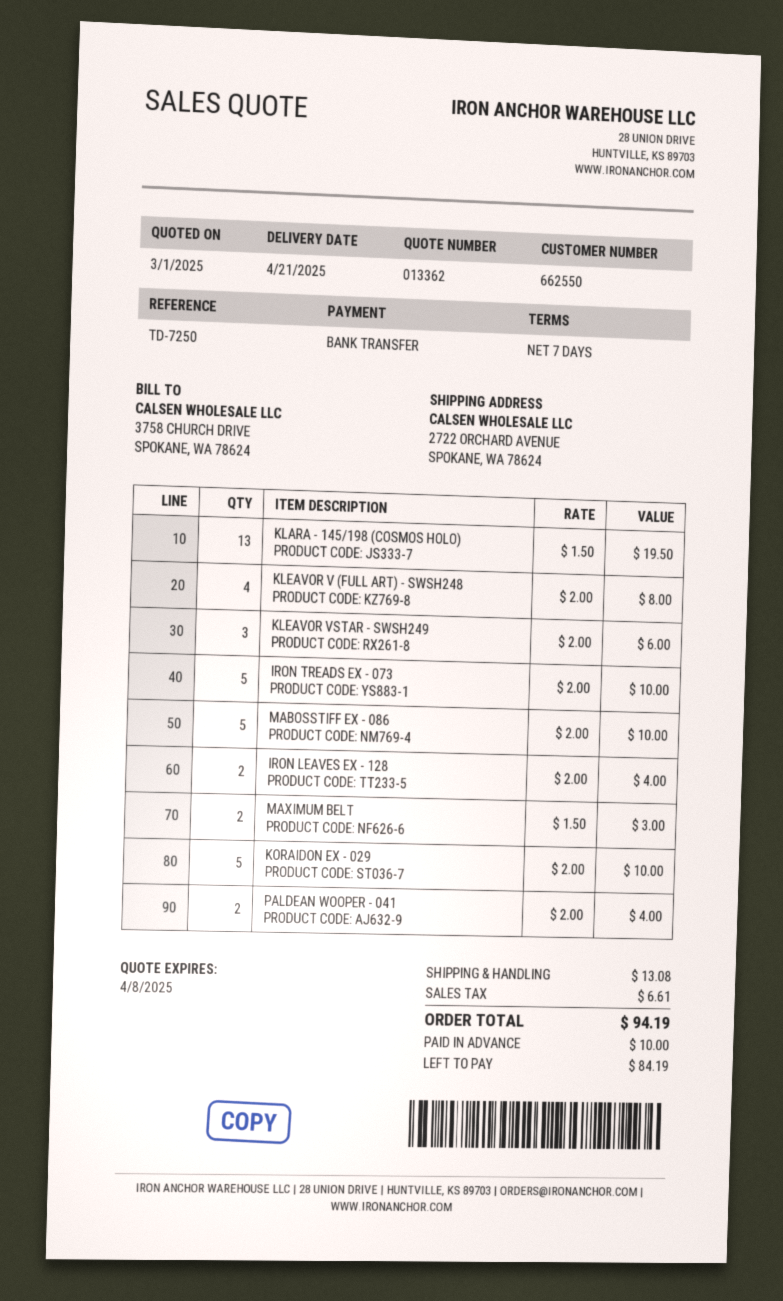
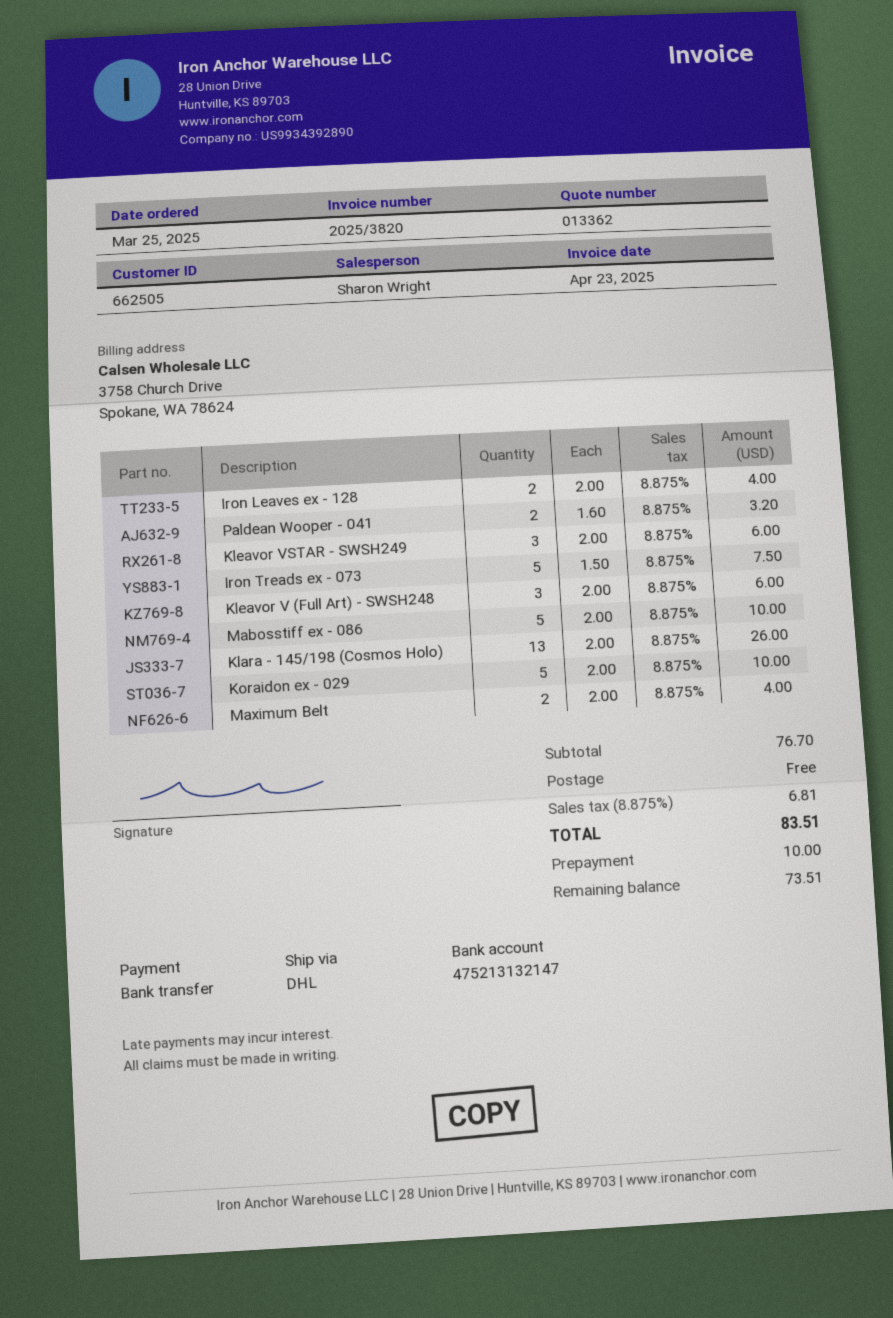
customer number: 662550 -> 662505
KLARA - 145/198 (COSMOS HOLO): 13 x 1.50 = 19.50 -> 13 x 2.00 = 26.00
KLEAVOR V (FULL ART) - SWSH248: 4 x 2.00 = 8.00 -> 3 x 2.00 = 6.00
IRON TREADS EX - 073: 5 x 2.00 = 10.00 -> 5 x 1.50 = 7.50
MAXIMUM BELT: 2 x 1.50 = 3.00 -> 2 x 2.00 = 4.00
PALDEAN WOOPER - 041: 2 x 2.00 = 4.00 -> 2 x 1.60 = 3.20
shipping: 13.08 -> 0.00
tax: 6.61 -> 6.81
total: 94.19 -> 83.51
balance: 84.19 -> 73.51

